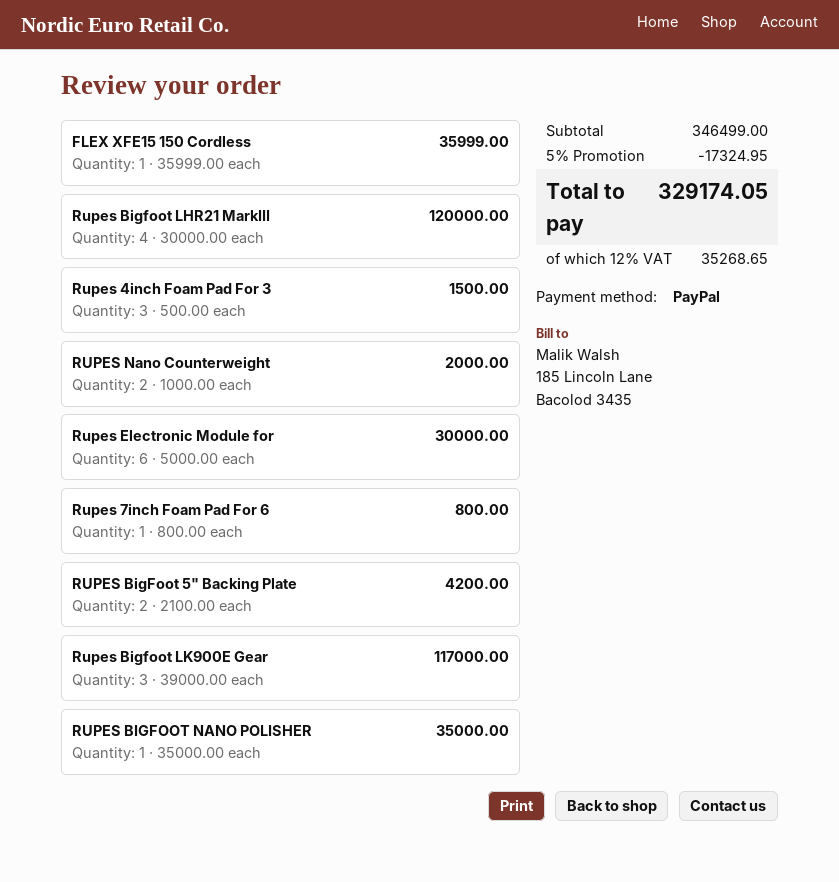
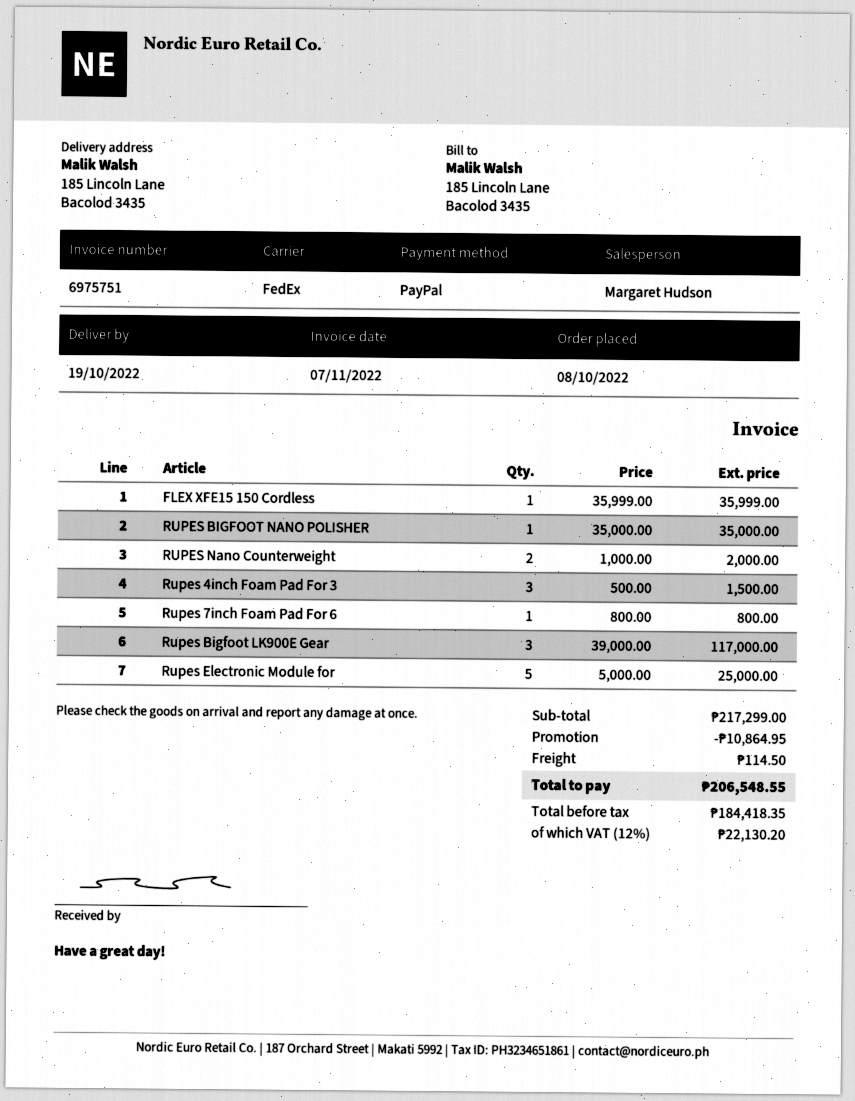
Rupes Bigfoot LHR21 MarkIII: 4 x 30000.00 = 120000.00 -> none
Rupes Electronic Module for: 6 x 5000.00 = 30000.00 -> 5 x 5000.00 = 25000.00
RUPES BigFoot 5" Backing Plate: 2 x 2100.00 = 4200.00 -> none
subtotal: 346499.00 -> 217299.00
discount: 17324.95 -> 10864.95
shipping: none -> 114.50
tax: 12% = 35268.65 -> 12% = 22130.20
total: 329174.05 -> 206548.55

